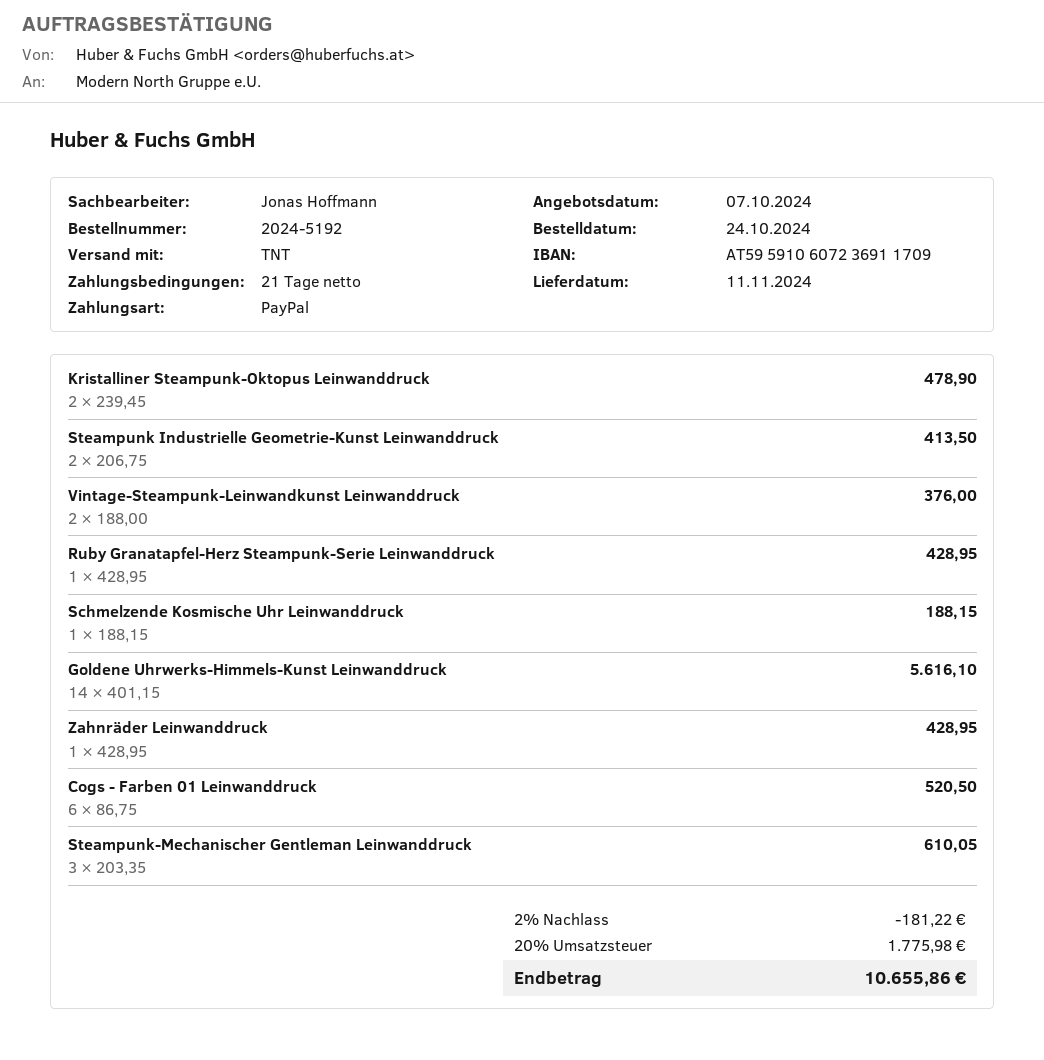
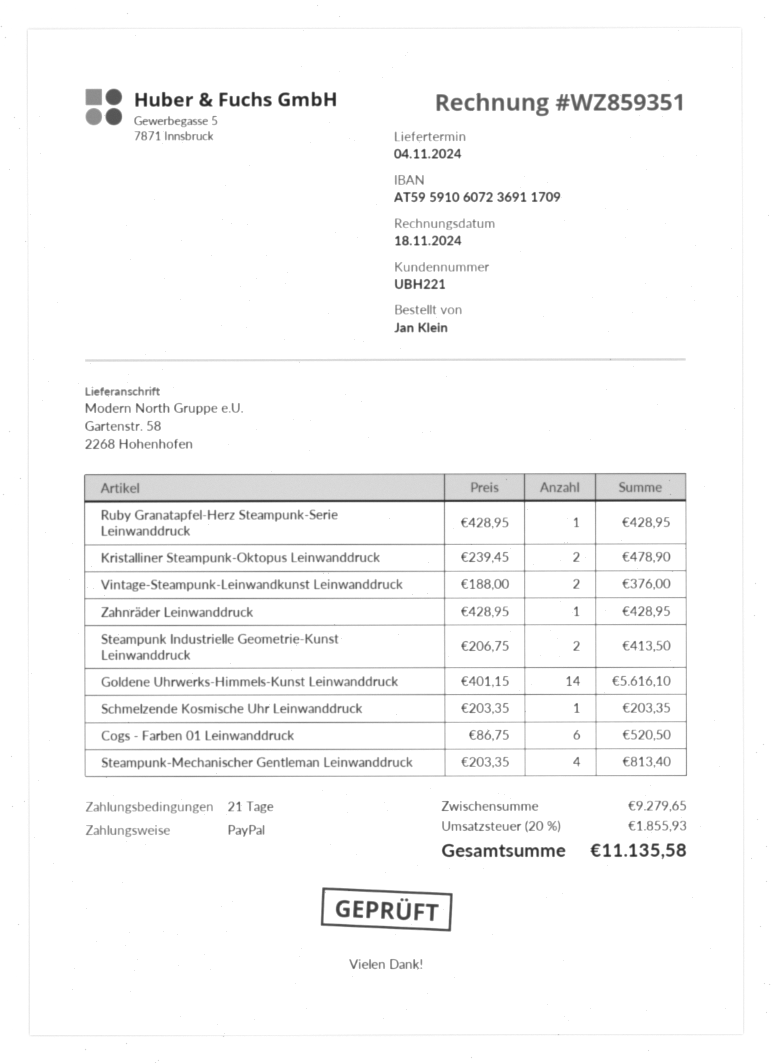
delivery date: 2024-11-11 -> 2024-11-04
Schmelzende Kosmische Uhr Leinwanddruck: 1 x 188.15 = 188.15 -> 1 x 203.35 = 203.35
Steampunk-Mechanischer Gentleman Leinwanddruck: 3 x 203.35 = 610.05 -> 4 x 203.35 = 813.40
discount: 2% = 181.22 -> none
tax: 20% = 1775.98 -> 20% = 1855.93
total: 10655.86 -> 11135.58

